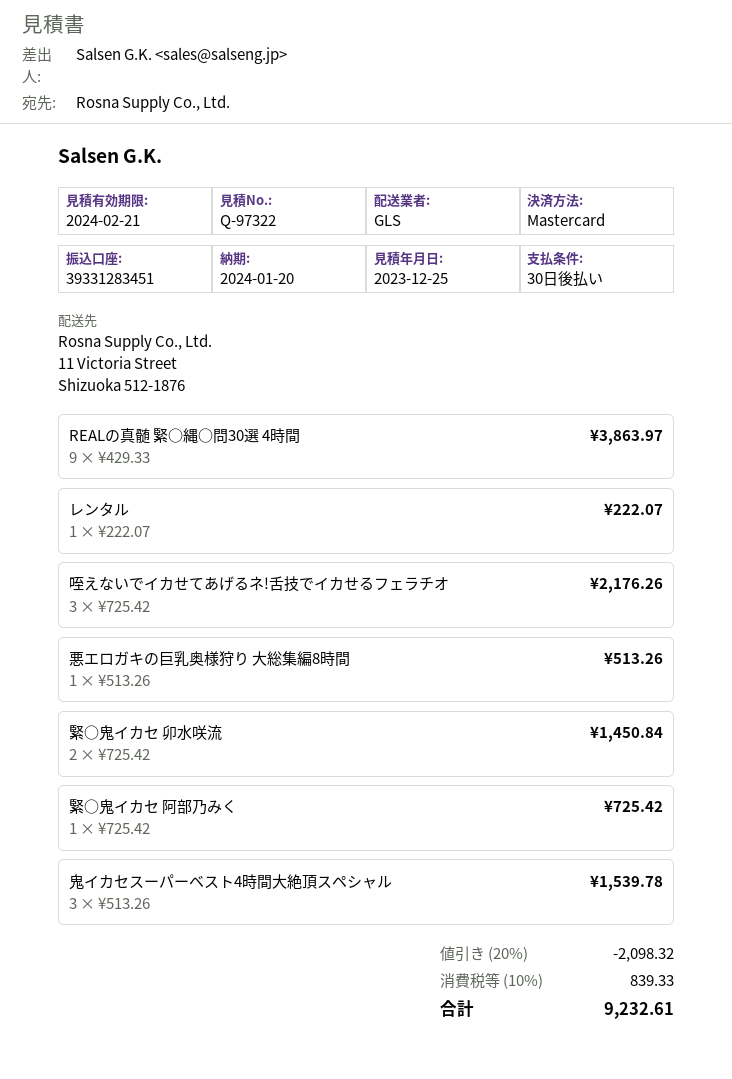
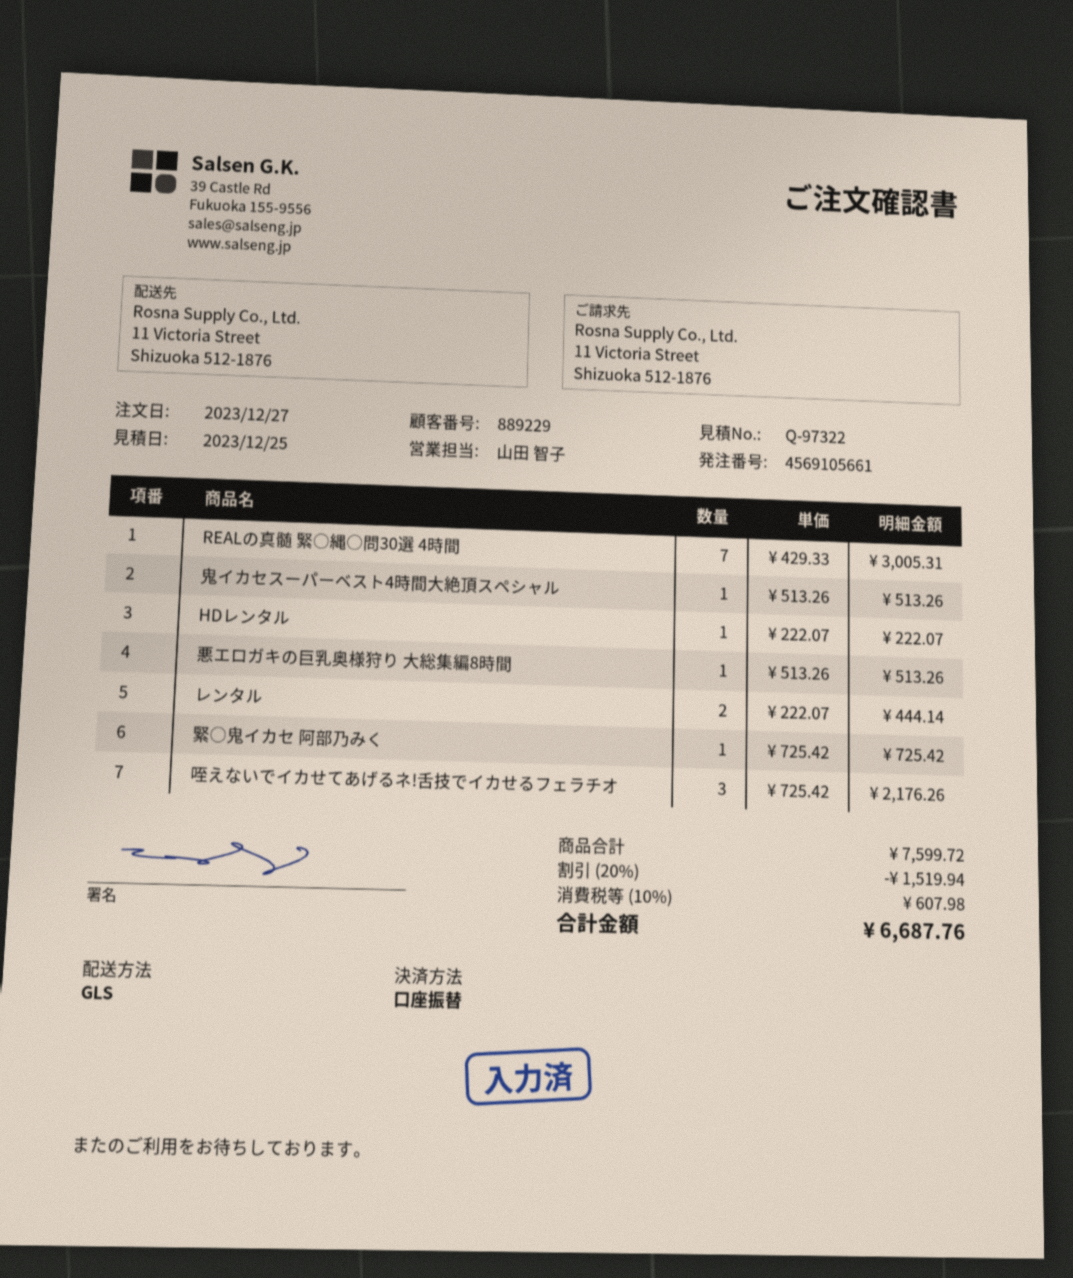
payment method: Mastercard -> direct debit
REALの真髄 緊○縄○問30選 4時間: 9 x 429.33 = 3863.97 -> 7 x 429.33 = 3005.31
レンタル: 1 x 222.07 = 222.07 -> 2 x 222.07 = 444.14
緊○鬼イカセ 卯水咲流: 2 x 725.42 = 1450.84 -> none
鬼イカセスーパーベスト4時間大絶頂スペシャル: 3 x 513.26 = 1539.78 -> 1 x 513.26 = 513.26
HDレンタル: none -> 1 x 222.07 = 222.07
discount: 20% = 2098.32 -> 20% = 1519.94
tax: 10% = 839.33 -> 10% = 607.98
total: 9232.61 -> 6687.76

